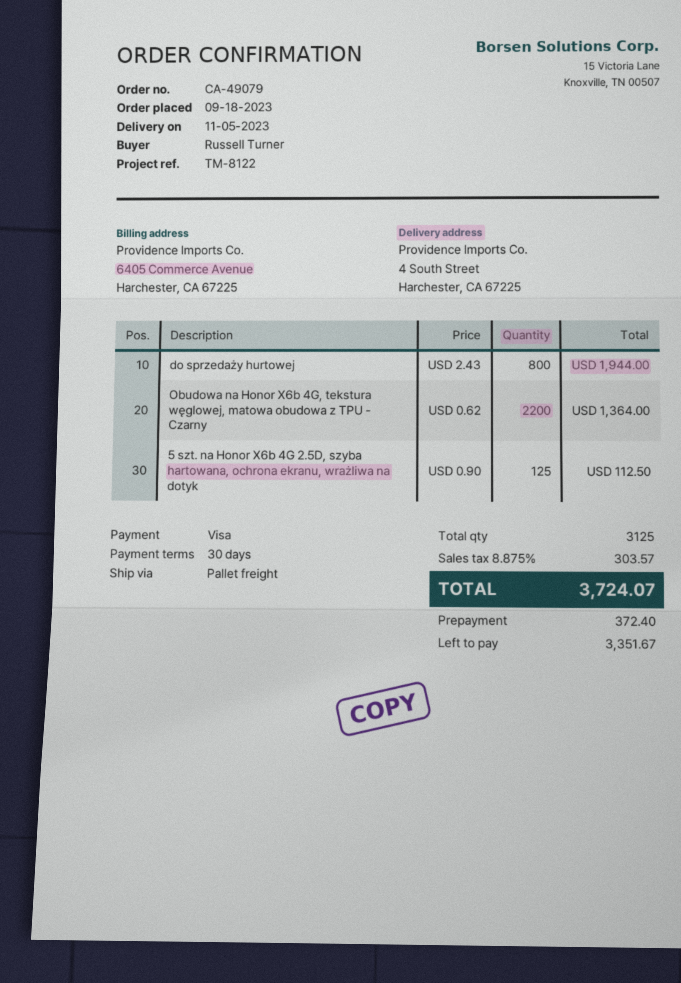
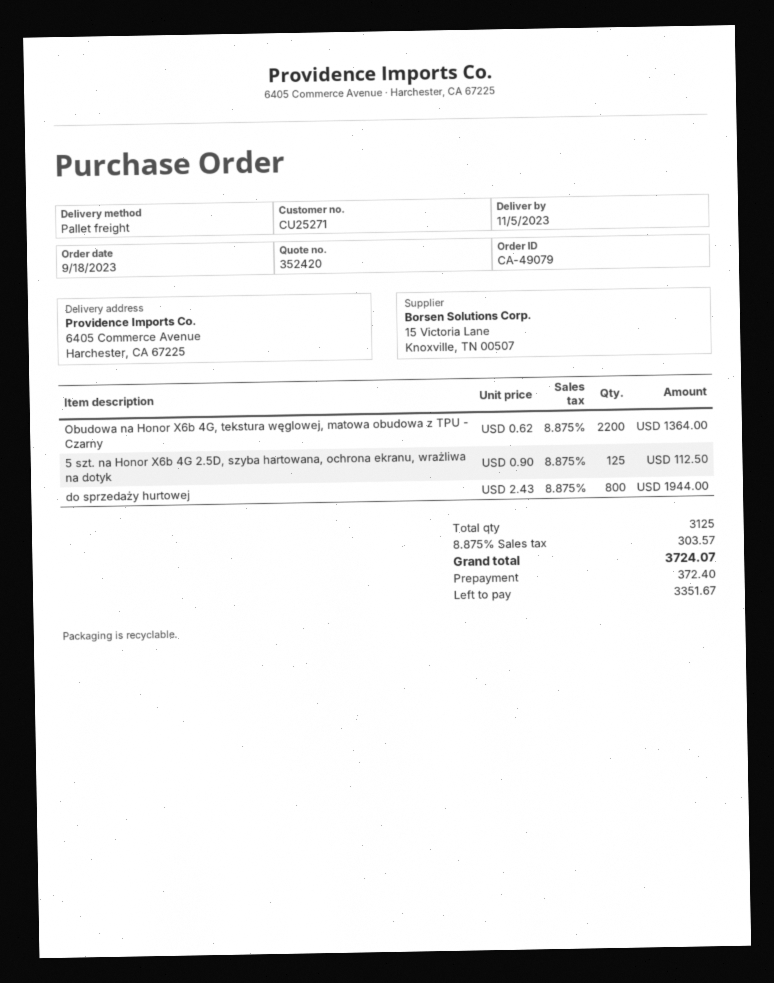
ship to: 4 South Street, Harchester, CA 67225 -> 6405 Commerce Avenue, Harchester, CA 67225

